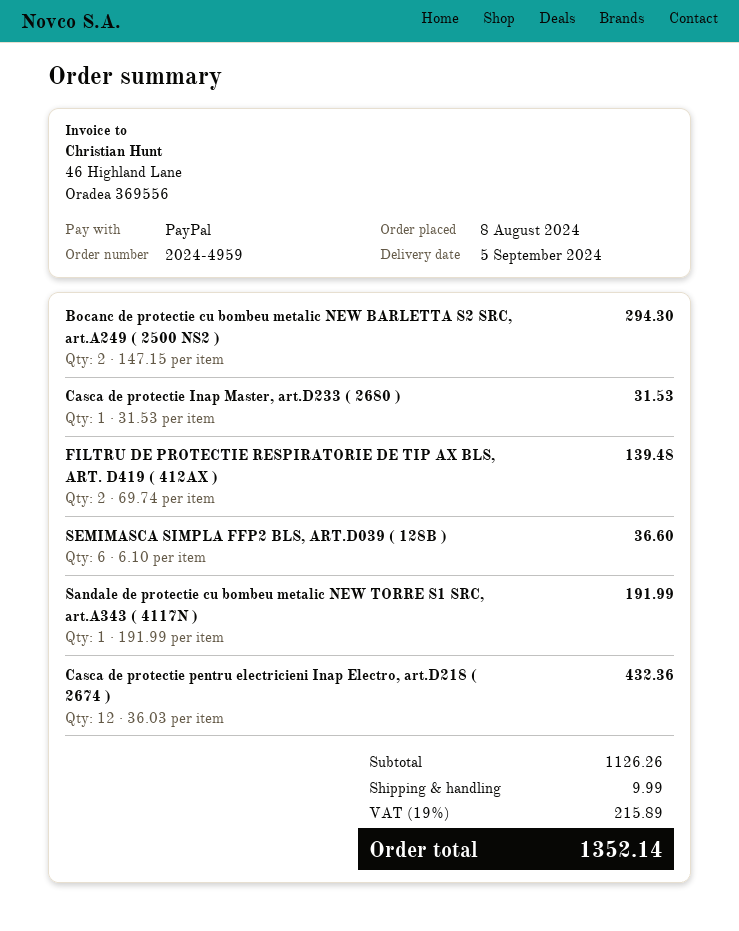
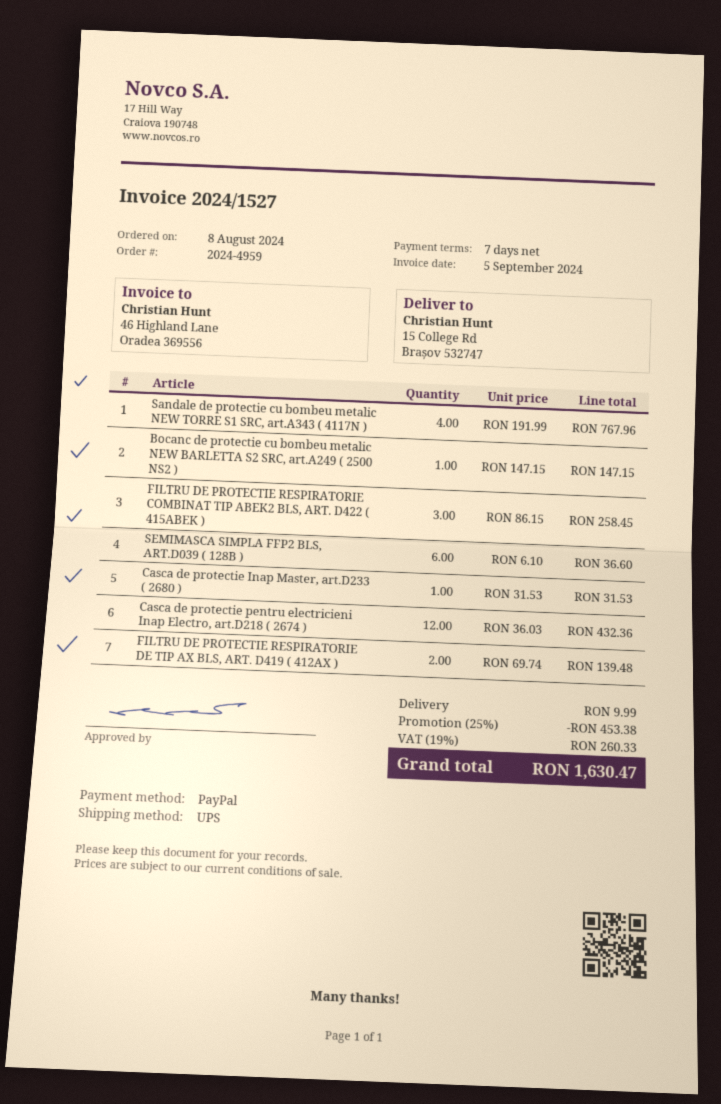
Bocanc de protectie cu bombeu metalic NEW BARLETTA S2 SRC, art.A249 ( 2500 NS2 ): 2 x 147.15 = 294.30 -> 1 x 147.15 = 147.15
Sandale de protectie cu bombeu metalic NEW TORRE S1 SRC, art.A343 ( 4117N ): 1 x 191.99 = 191.99 -> 4 x 191.99 = 767.96
FILTRU DE PROTECTIE RESPIRATORIE COMBINAT TIP ABEK2 BLS, ART. D422 ( 415ABEK ): none -> 3 x 86.15 = 258.45
discount: none -> 25% = 453.38
tax: 19% = 215.89 -> 19% = 260.33
total: 1352.14 -> 1630.47

